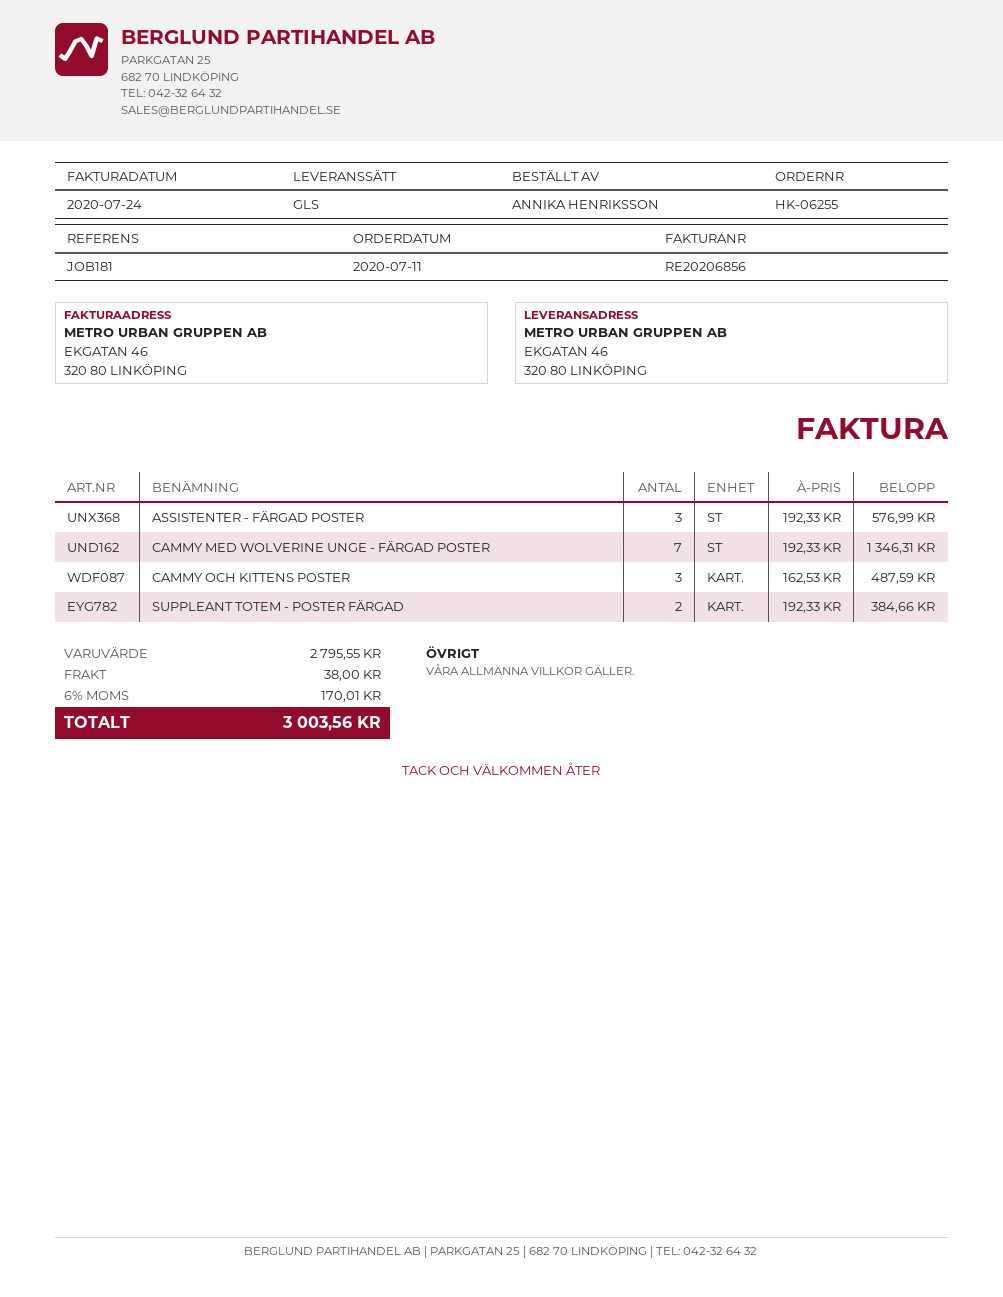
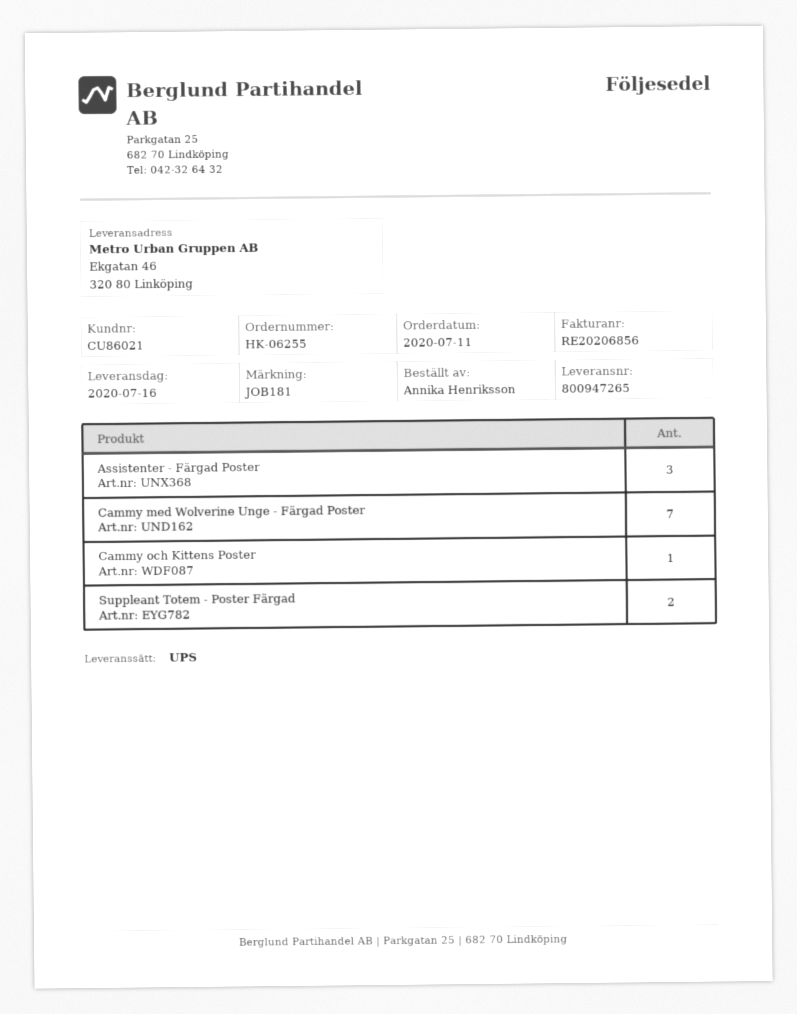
shipping method: GLS -> UPS
CAMMY OCH KITTENS POSTER: 3 -> 1

